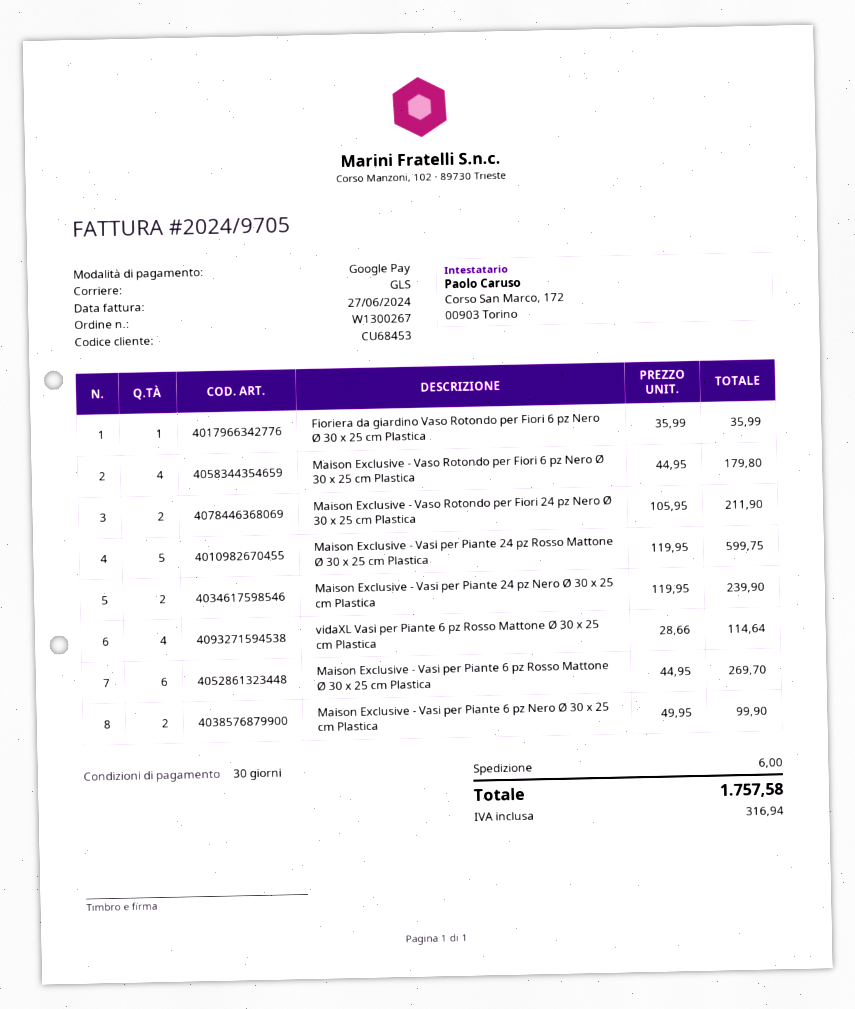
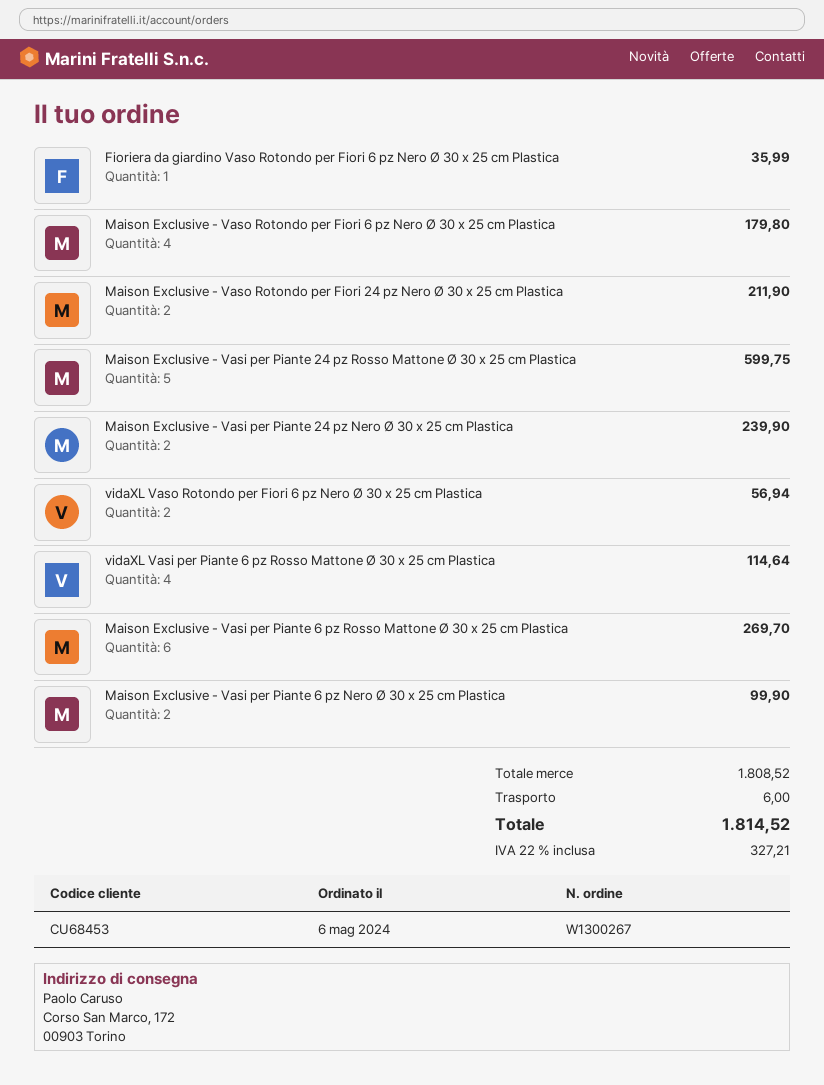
vidaXL Vaso Rotondo per Fiori 6 pz Nero Ø 30 x 25 cm Plastica: none -> 2 for 56.94
tax: 316.94 -> 327.21
total: 1757.58 -> 1814.52

